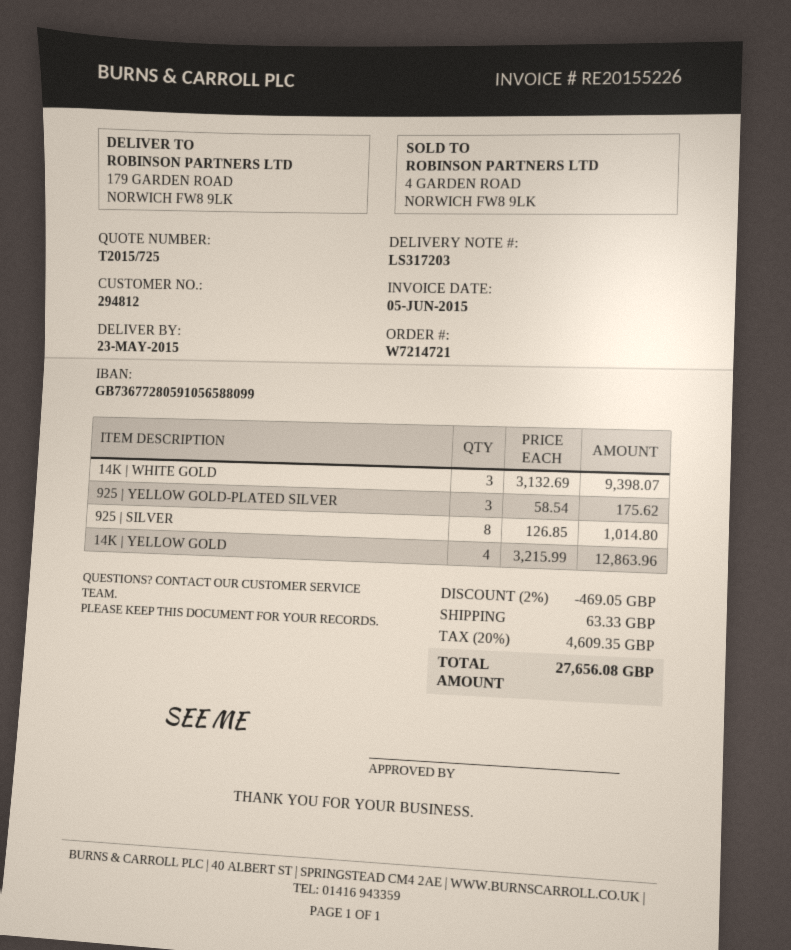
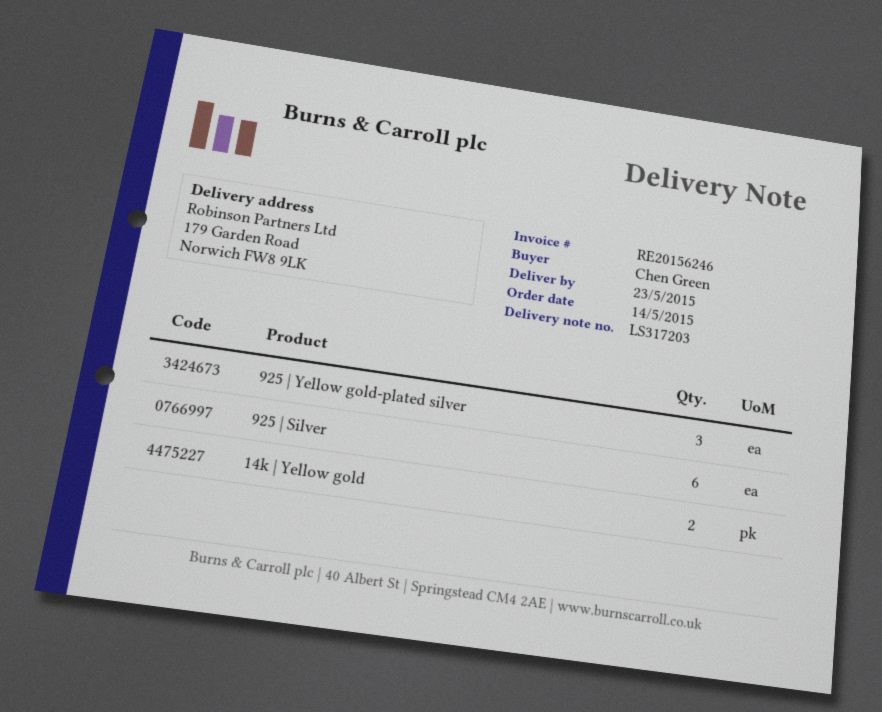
invoice number: RE20155226 -> RE20156246
14K | WHITE GOLD: 3 -> none
925 | SILVER: 8 -> 6
14K | YELLOW GOLD: 4 -> 2

